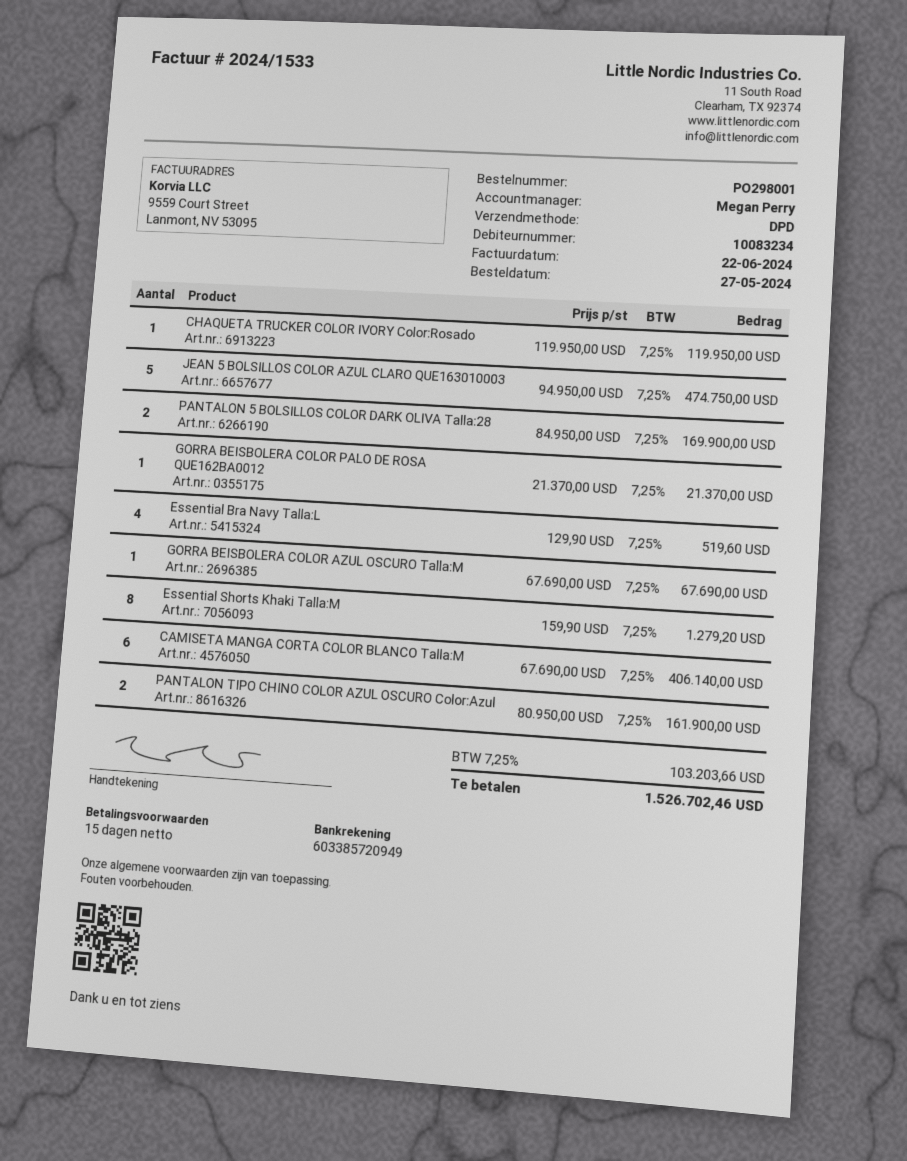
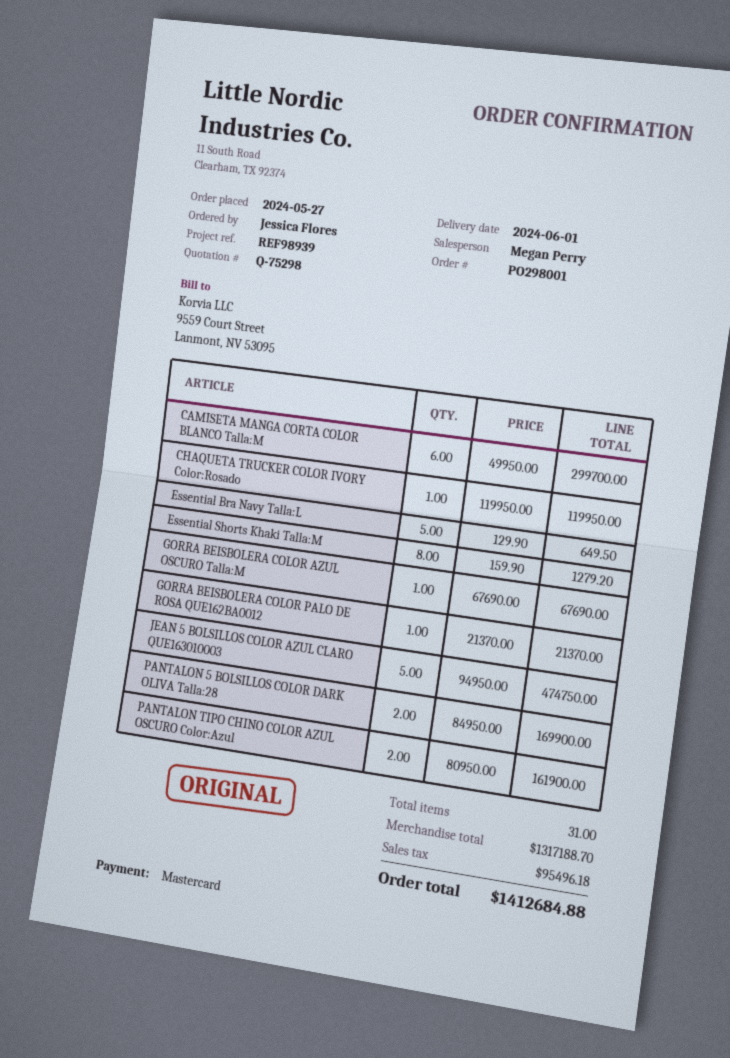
Essential Bra Navy Talla:L: 4 x 129.90 = 519.60 -> 5 x 129.90 = 649.50
CAMISETA MANGA CORTA COLOR BLANCO Talla:M: 6 x 67690.00 = 406140.00 -> 6 x 49950.00 = 299700.00
tax: 103203.66 -> 95496.18
total: 1526702.46 -> 1412684.88

